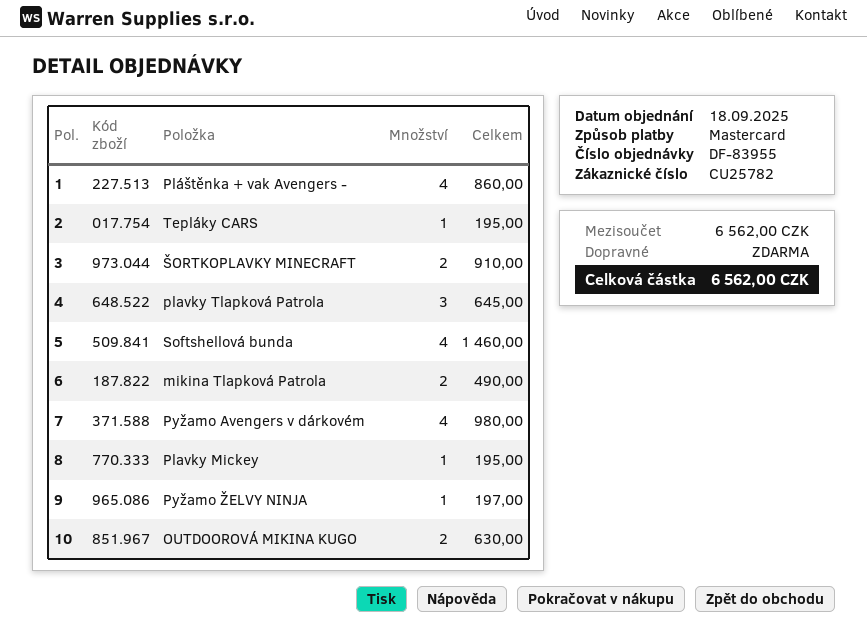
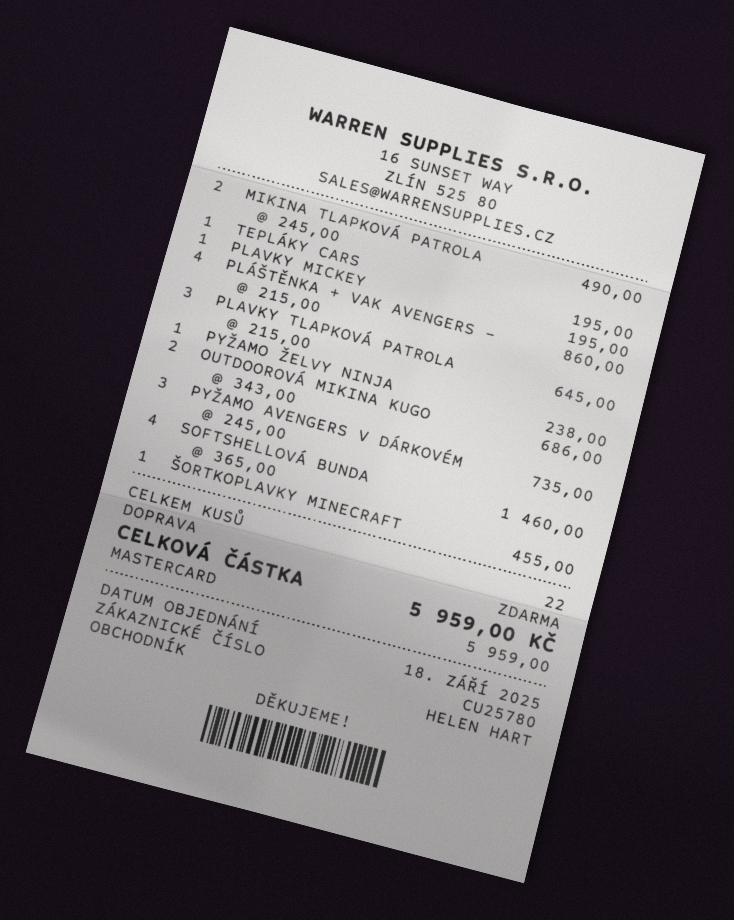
customer number: CU25782 -> CU25780
ŠORTKOPLAVKY MINECRAFT: 2 for 910.00 -> 1 for 455.00
Pyžamo Avengers v dárkovém: 4 for 980.00 -> 3 for 735.00
Pyžamo ŽELVY NINJA: 1 for 197.00 -> 1 for 238.00
OUTDOOROVÁ MIKINA KUGO: 2 for 630.00 -> 2 for 686.00
total: 6562.00 -> 5959.00

